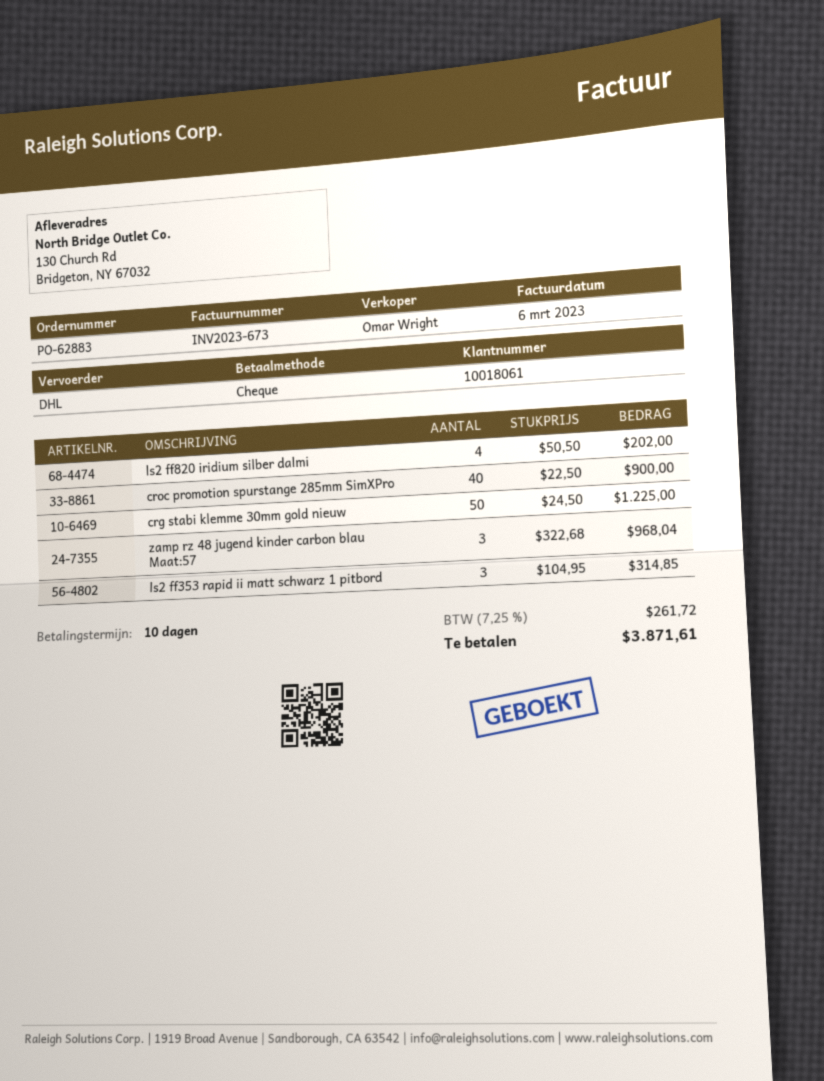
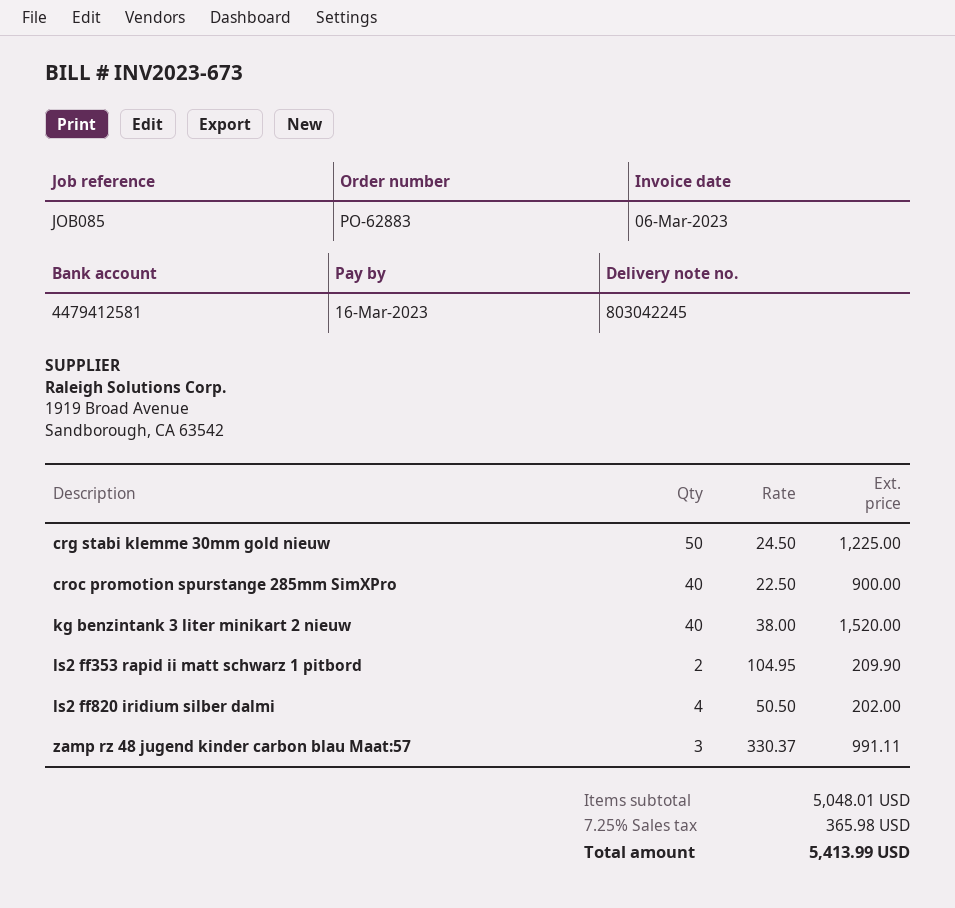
zamp rz 48 jugend kinder carbon blau Maat:57: 3 x 322.68 = 968.04 -> 3 x 330.37 = 991.11
ls2 ff353 rapid ii matt schwarz 1 pitbord: 3 x 104.95 = 314.85 -> 2 x 104.95 = 209.90
kg benzintank 3 liter minikart 2 nieuw: none -> 40 x 38.00 = 1520.00
tax: 7.25% = 261.72 -> 7.25% = 365.98
total: 3871.61 -> 5413.99

